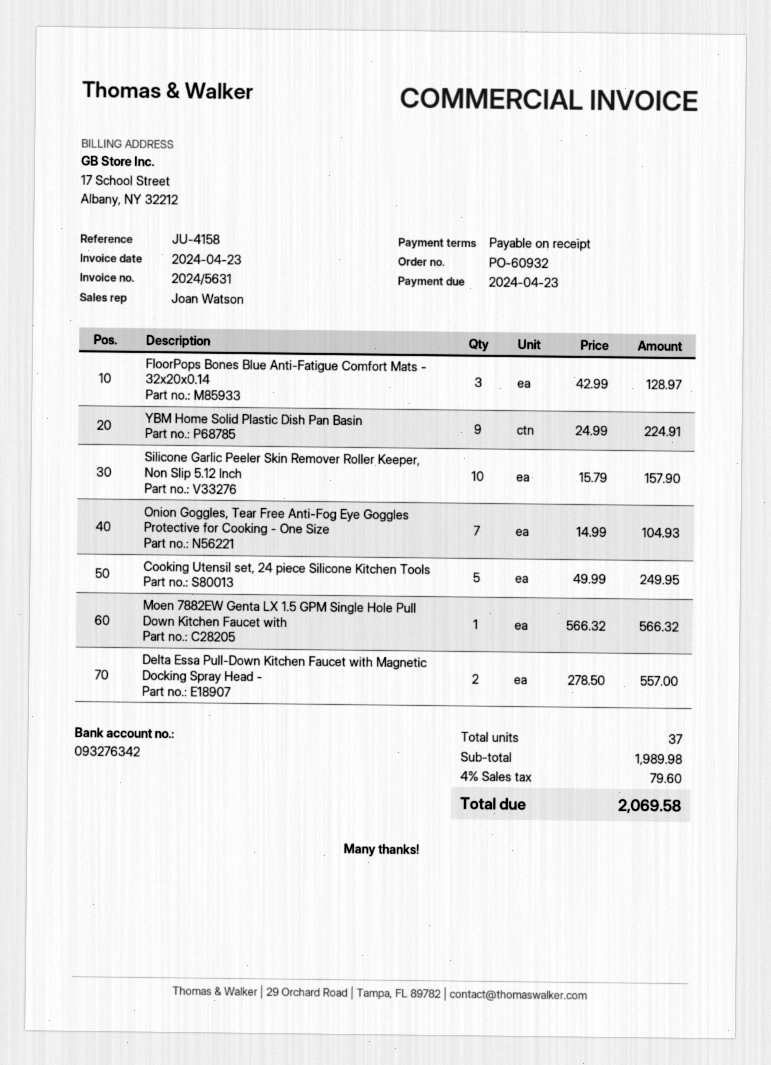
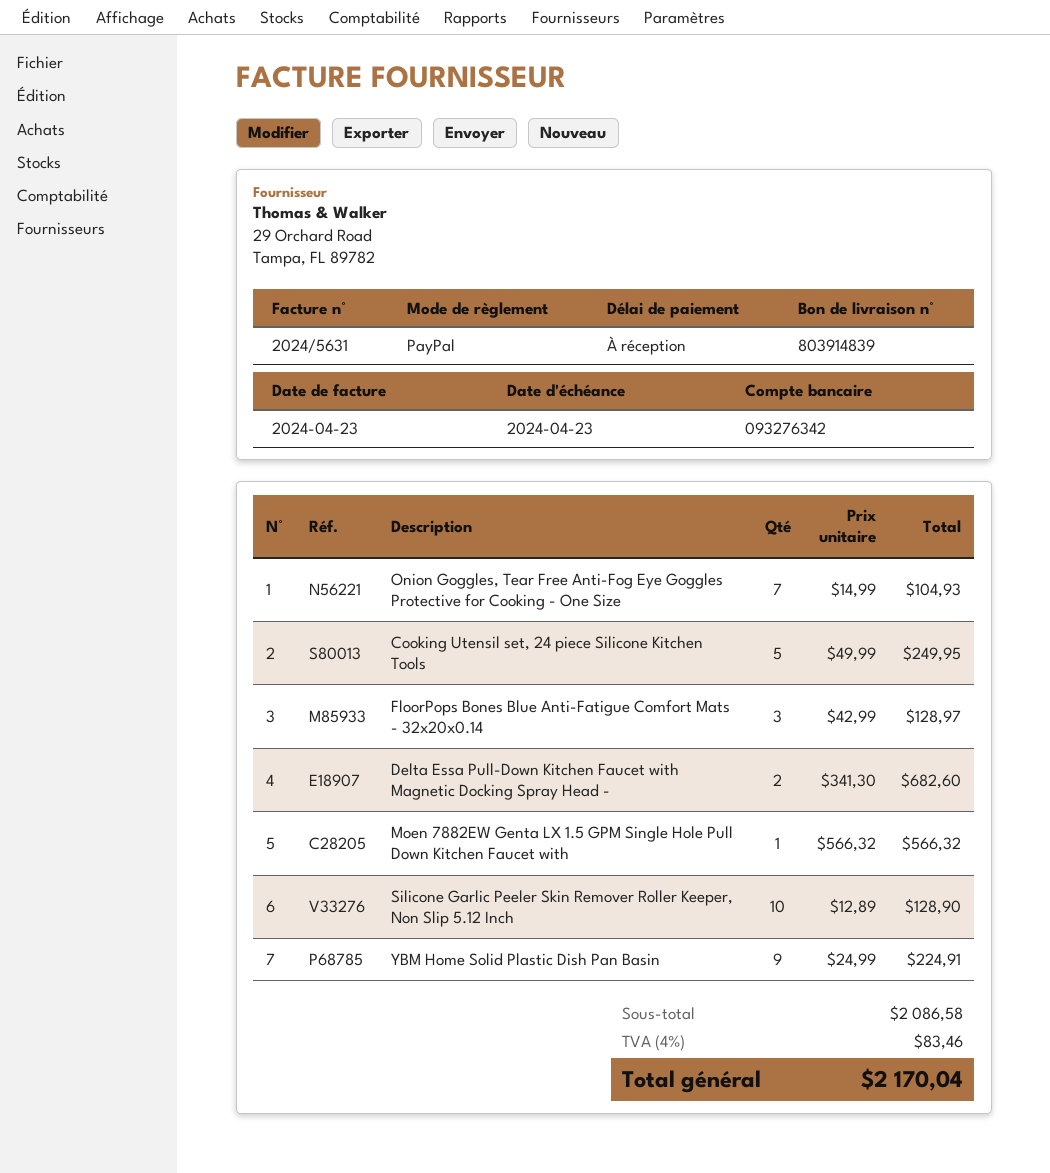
Silicone Garlic Peeler Skin Remover Roller Keeper, Non Slip 5.12 Inch: 10 x 15.79 = 157.90 -> 10 x 12.89 = 128.90
Delta Essa Pull-Down Kitchen Faucet with Magnetic Docking Spray Head -: 2 x 278.50 = 557.00 -> 2 x 341.30 = 682.60
subtotal: 1989.98 -> 2086.58
tax: 4% = 79.60 -> 4% = 83.46
total: 2069.58 -> 2170.04

